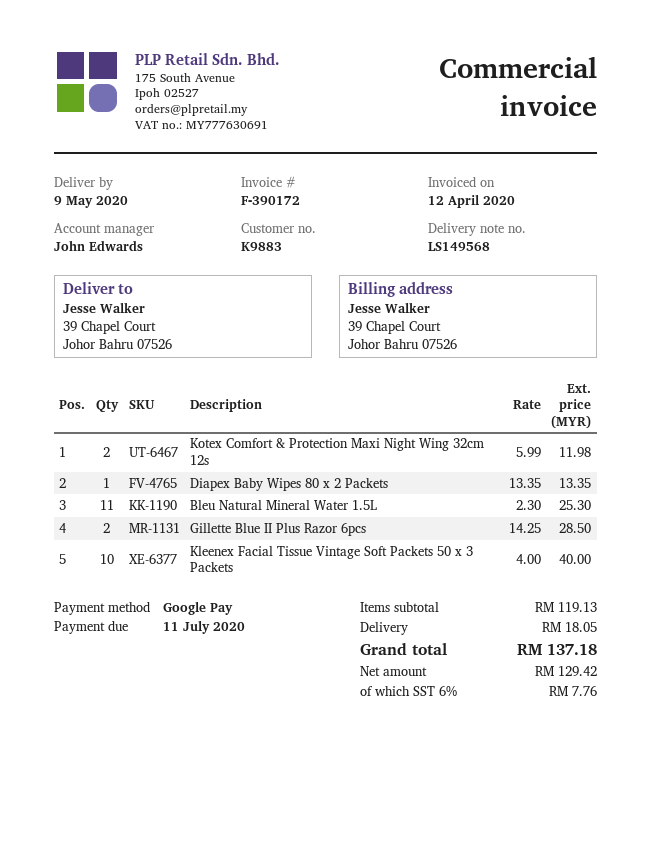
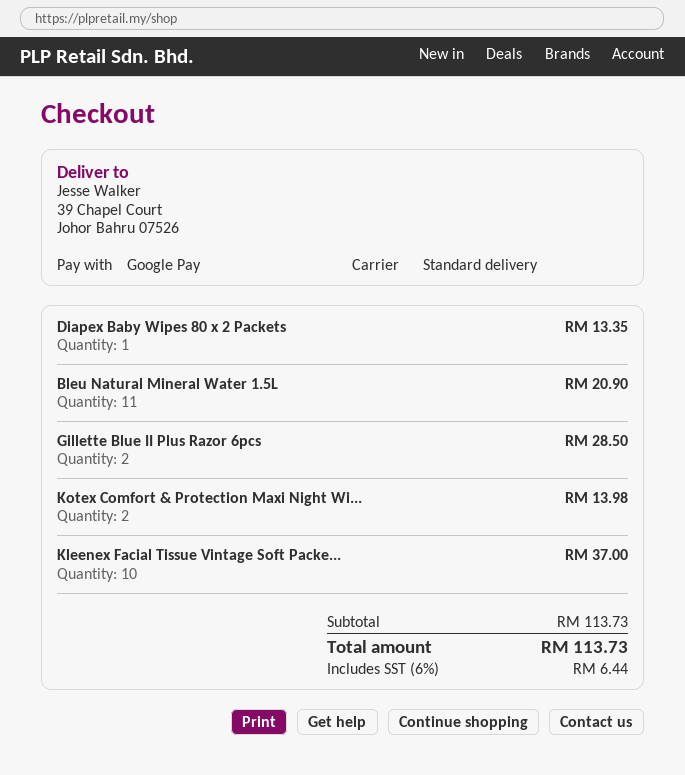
Kotex Comfort & Protection Maxi Night Wing 32cm 12s: 2 for 11.98 -> 2 for 13.98
Bleu Natural Mineral Water 1.5L: 11 for 25.30 -> 11 for 20.90
Kleenex Facial Tissue Vintage Soft Packets 50 x 3 Packets: 10 for 40.00 -> 10 for 37.00
subtotal: 119.13 -> 113.73
shipping: 18.05 -> none
tax: 6% = 7.76 -> 6% = 6.44
total: 137.18 -> 113.73

